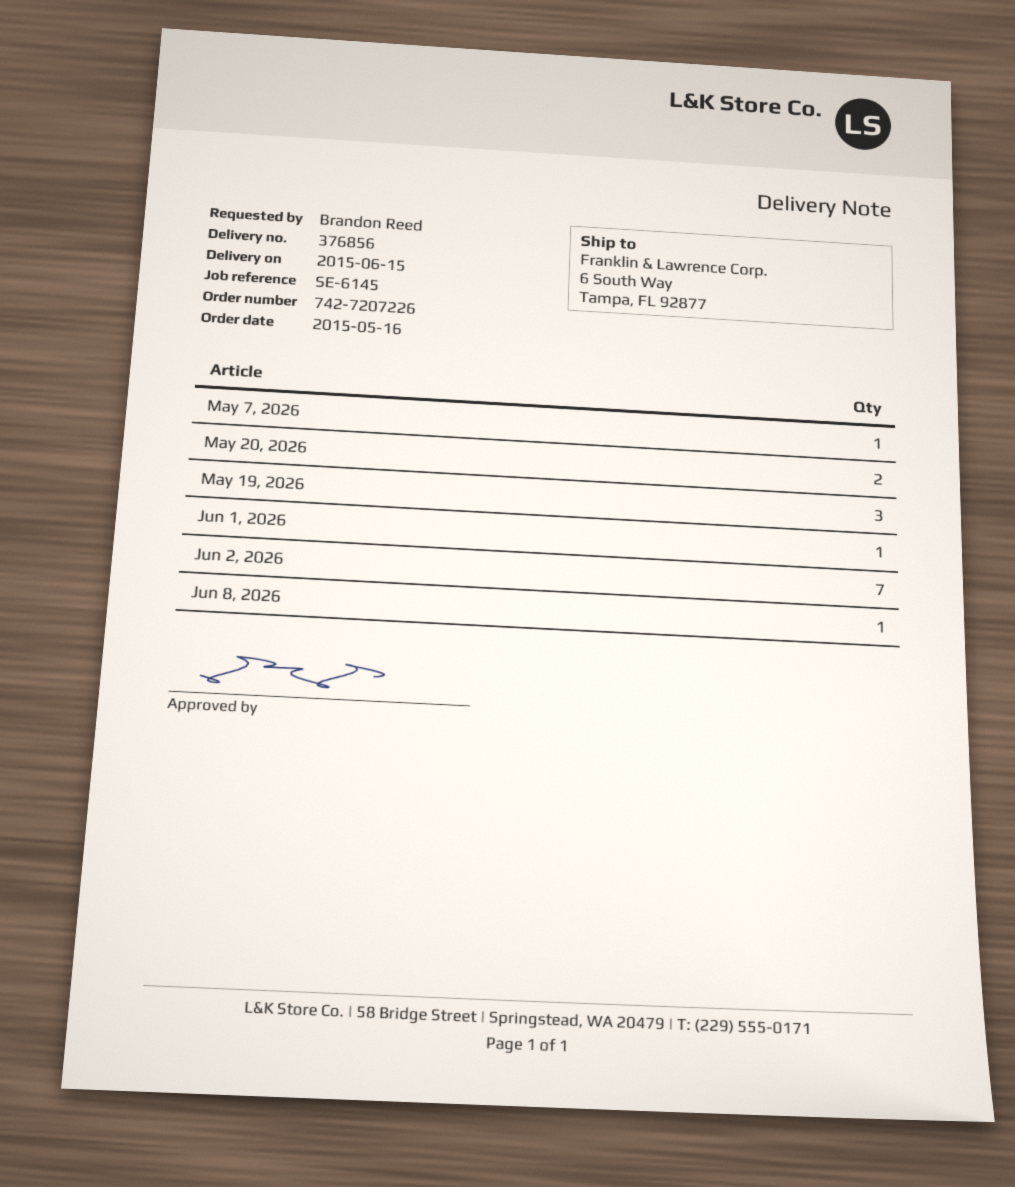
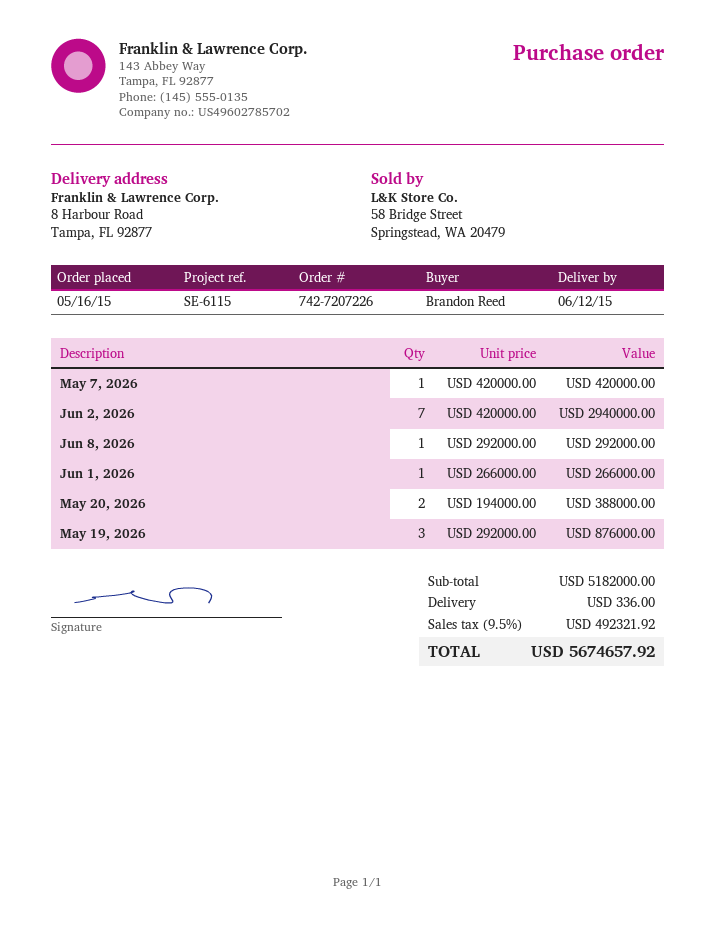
delivery date: 2015-06-15 -> 2015-06-12
reference: SE-6145 -> SE-6115
ship to: 6 South Way, Tampa, FL 92877 -> 8 Harbour Road, Tampa, FL 92877

